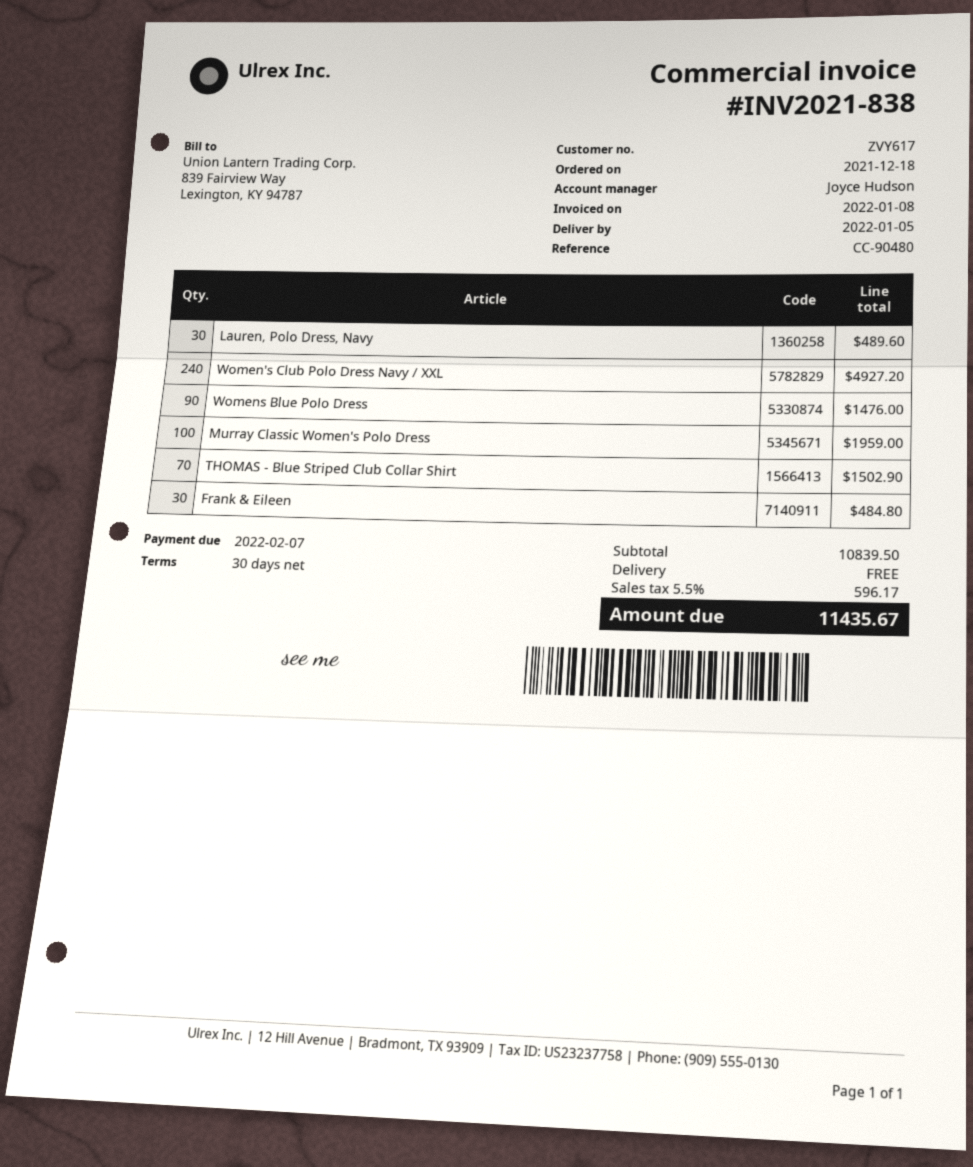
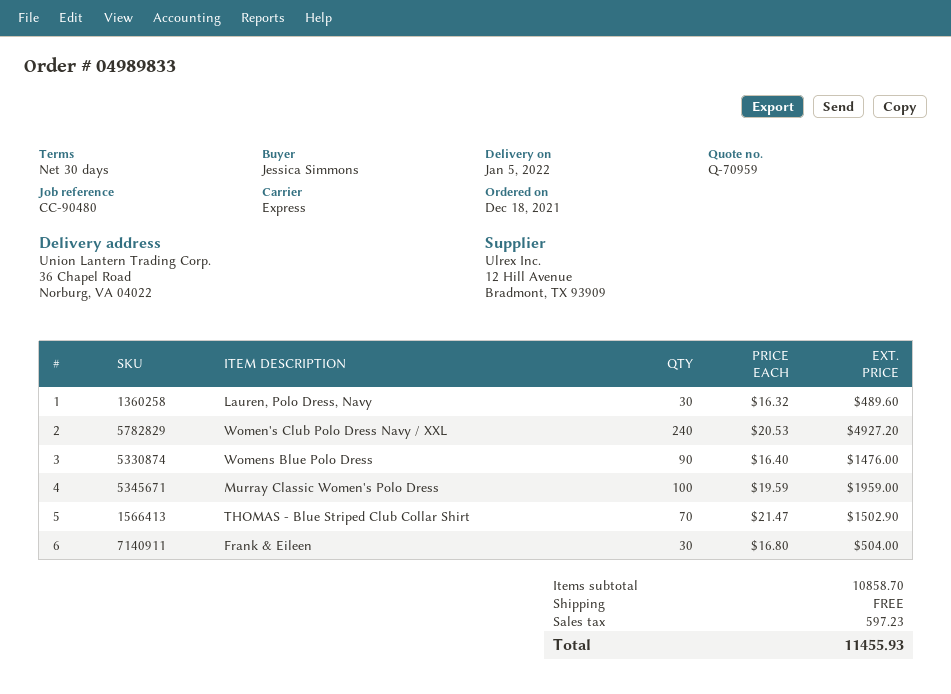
Frank & Eileen: 30 for 484.80 -> 30 for 504.00
subtotal: 10839.50 -> 10858.70
tax: 596.17 -> 597.23
total: 11435.67 -> 11455.93

